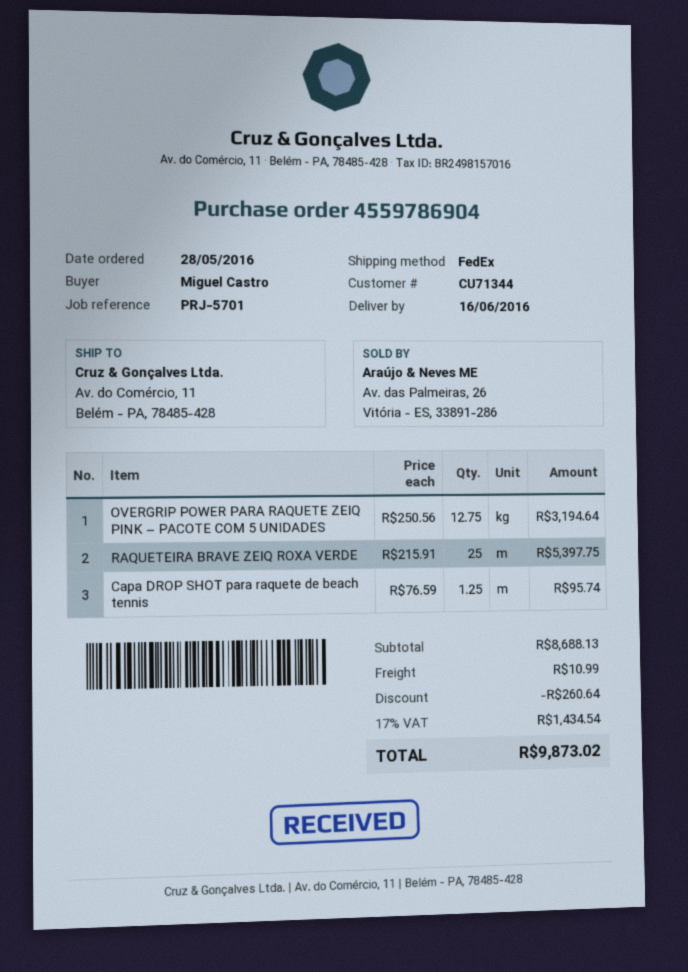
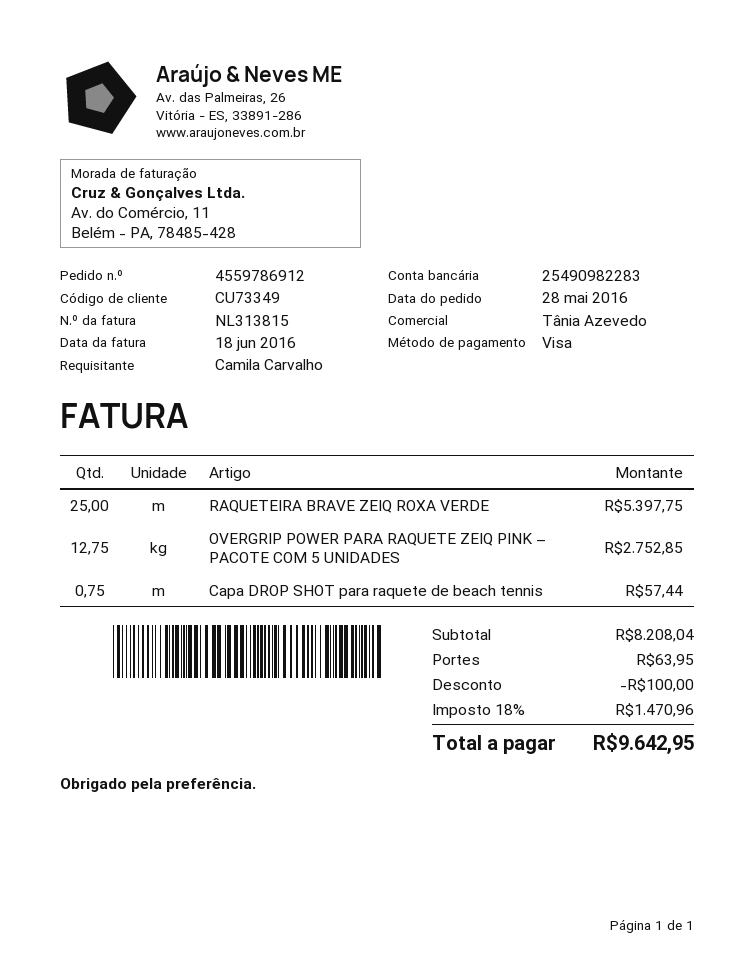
order number: 4559786904 -> 4559786912
customer number: CU71344 -> CU73349
ordered by: Miguel Castro -> Camila Carvalho
OVERGRIP POWER PARA RAQUETE ZEIQ PINK – PACOTE COM 5 UNIDADES: 12.75 for 3194.64 -> 12.75 for 2752.85
Capa DROP SHOT para raquete de beach tennis: 1.25 for 95.74 -> 0.75 for 57.44
subtotal: 8688.13 -> 8208.04
discount: 260.64 -> 100.00
shipping: 10.99 -> 63.95
tax: 17% = 1434.54 -> 18% = 1470.96
total: 9873.02 -> 9642.95

